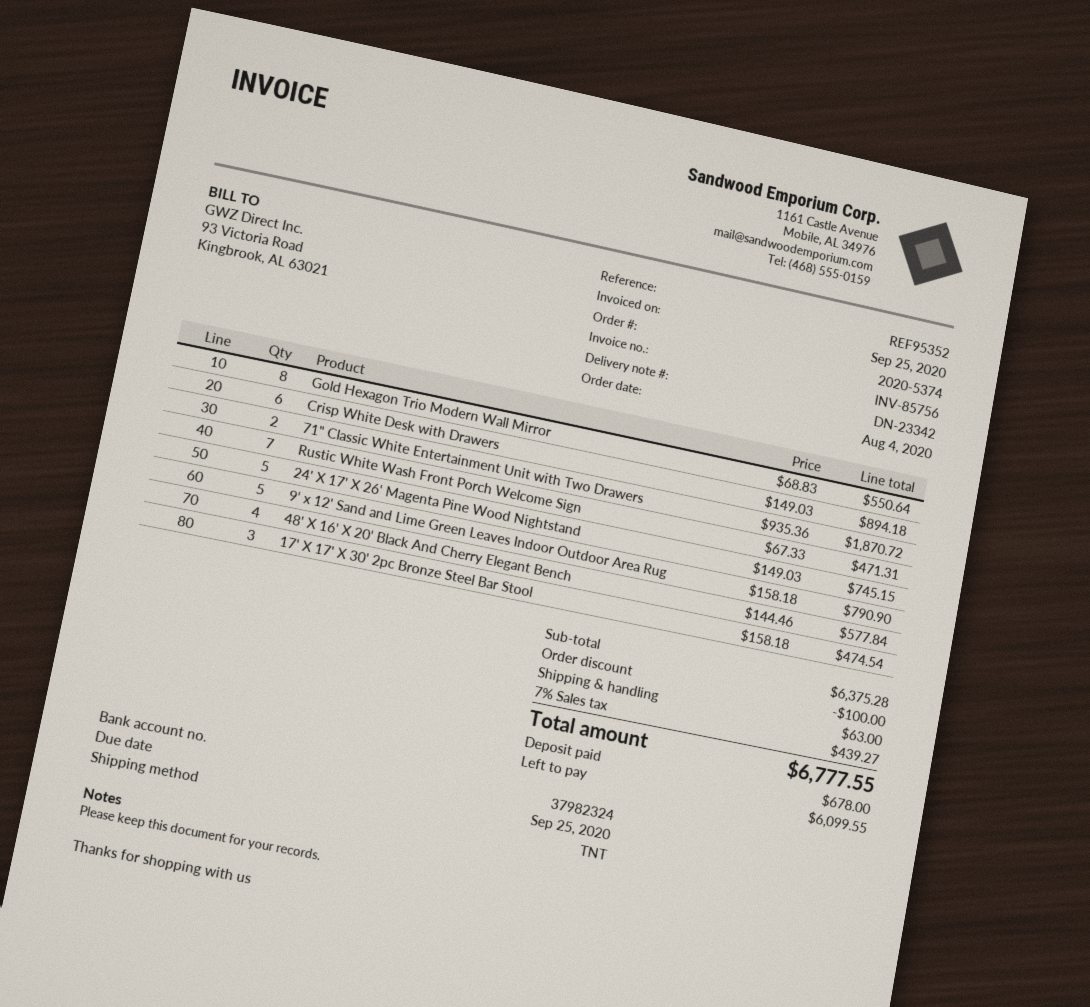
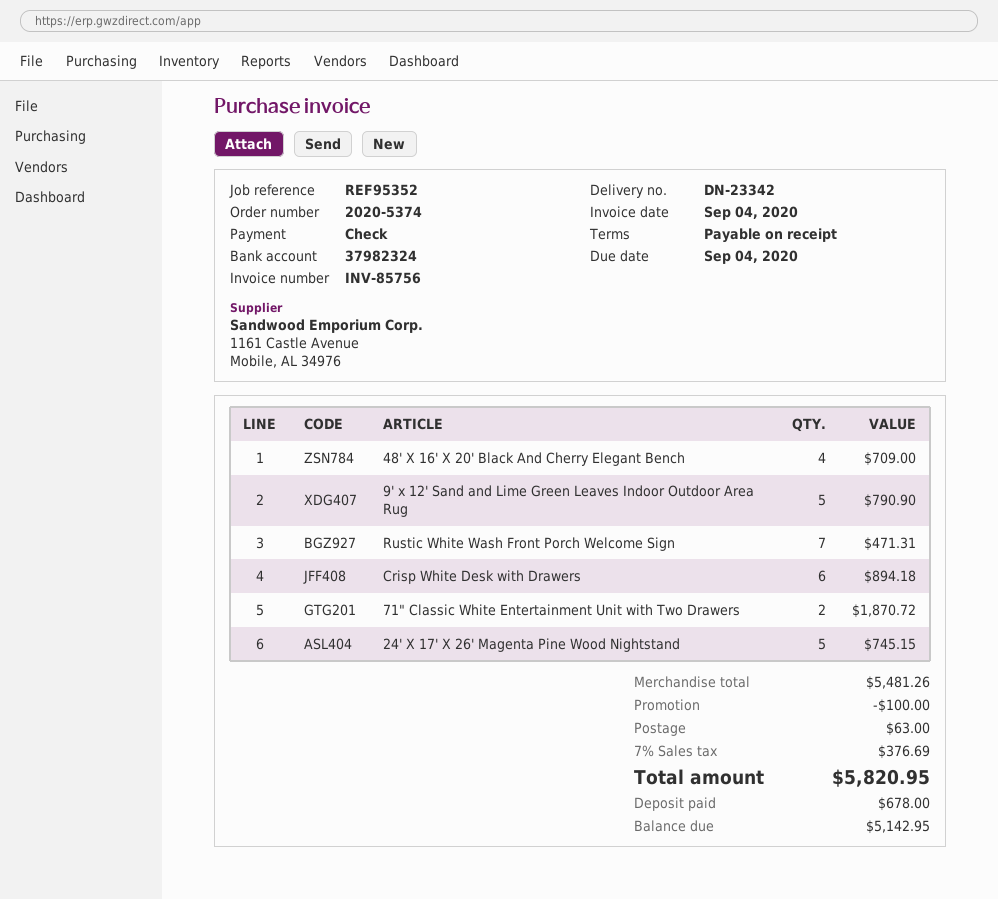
invoice date: 2020-09-25 -> 2020-09-04
due date: 2020-09-25 -> 2020-09-04
Gold Hexagon Trio Modern Wall Mirror: 8 for 550.64 -> none
48' X 16' X 20' Black And Cherry Elegant Bench: 4 for 577.84 -> 4 for 709.00
17' X 17' X 30' 2pc Bronze Steel Bar Stool: 3 for 474.54 -> none
subtotal: 6375.28 -> 5481.26
tax: 7% = 439.27 -> 7% = 376.69
total: 6777.55 -> 5820.95
balance: 6099.55 -> 5142.95

